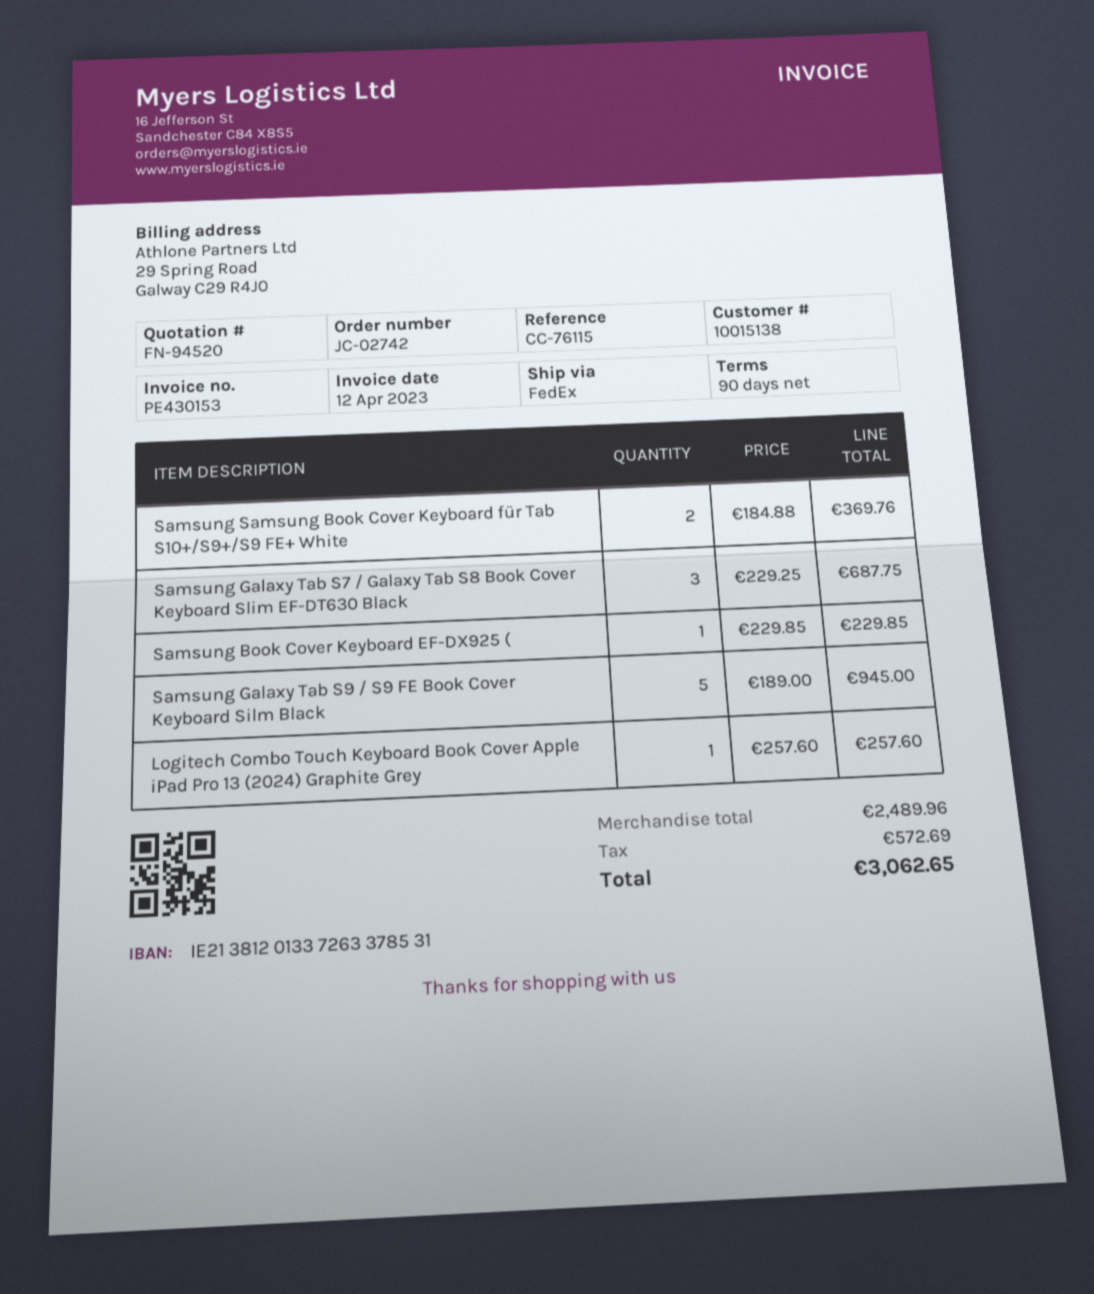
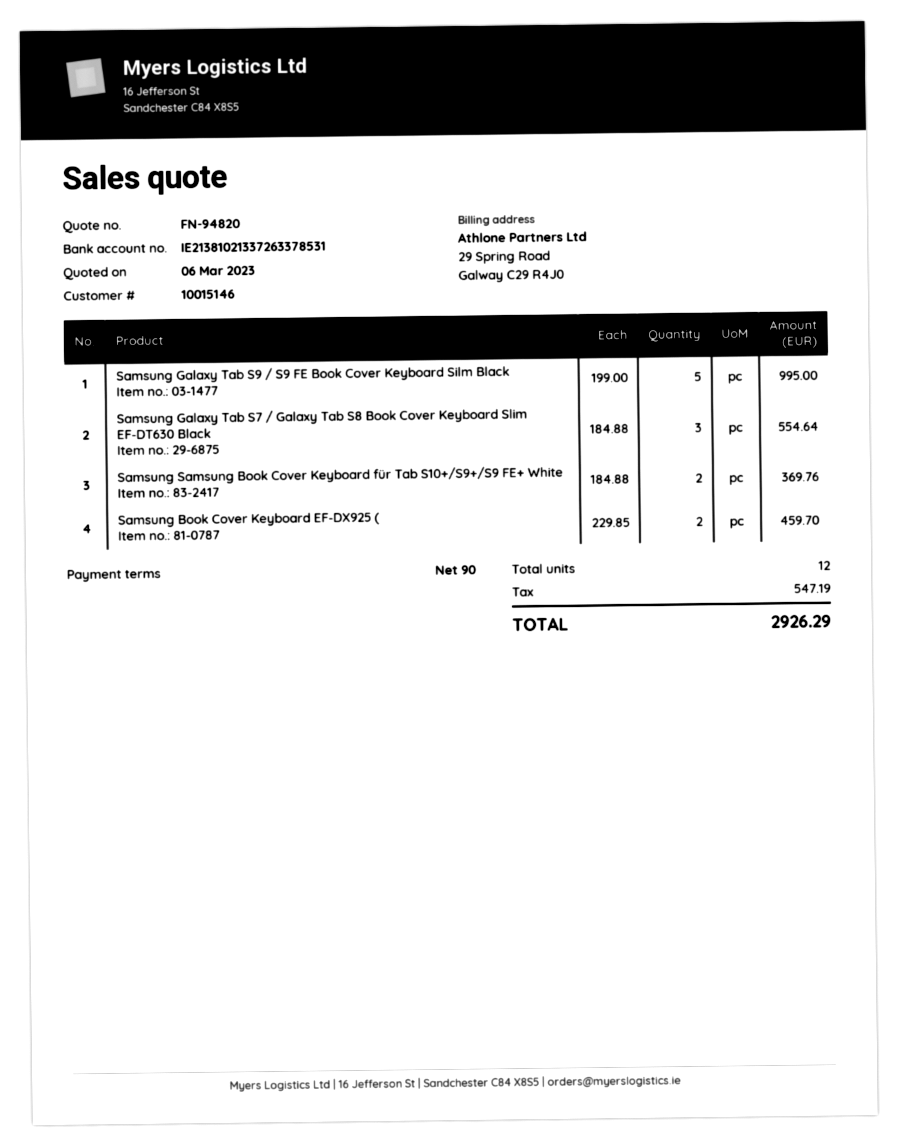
quote number: FN-94520 -> FN-94820
customer number: 10015138 -> 10015146
bank account: IE21381201337263378531 -> IE21381021337263378531
Samsung Galaxy Tab S7 / Galaxy Tab S8 Book Cover Keyboard Slim EF-DT630 Black: 3 x 229.25 = 687.75 -> 3 x 184.88 = 554.64
Samsung Book Cover Keyboard EF-DX925 (: 1 x 229.85 = 229.85 -> 2 x 229.85 = 459.70
Samsung Galaxy Tab S9 / S9 FE Book Cover Keyboard Silm Black: 5 x 189.00 = 945.00 -> 5 x 199.00 = 995.00
Logitech Combo Touch Keyboard Book Cover Apple iPad Pro 13 (2024) Graphite Grey: 1 x 257.60 = 257.60 -> none
tax: 572.69 -> 547.19
total: 3062.65 -> 2926.29

